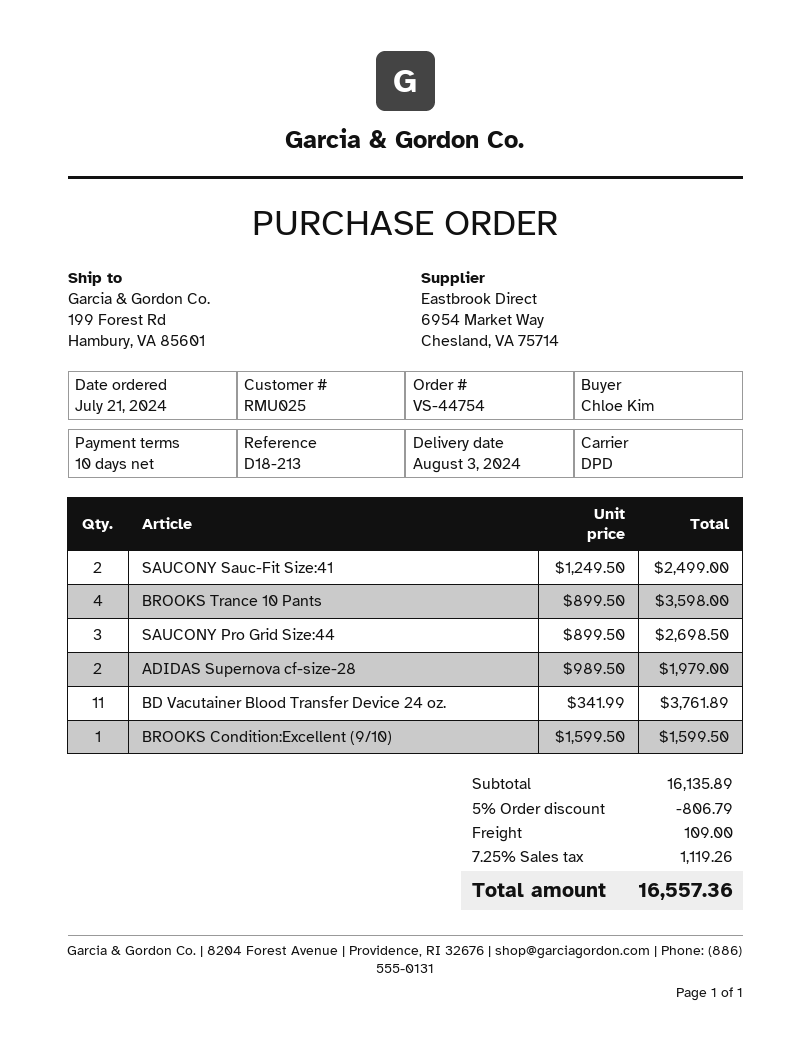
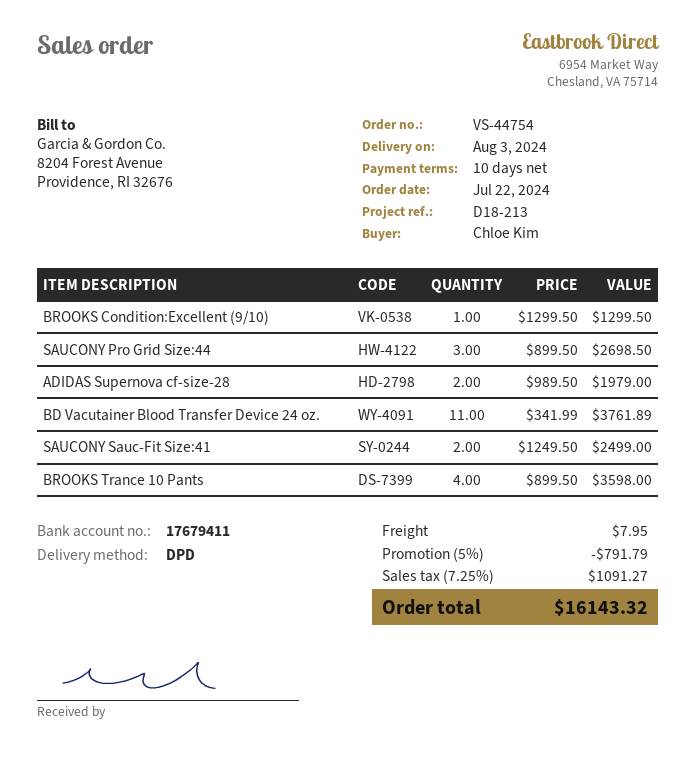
order date: 2024-07-21 -> 2024-07-22
BROOKS Condition:Excellent (9/10): 1 x 1599.50 = 1599.50 -> 1 x 1299.50 = 1299.50
discount: 5% = 806.79 -> 5% = 791.79
shipping: 109.00 -> 7.95
tax: 7.25% = 1119.26 -> 7.25% = 1091.27
total: 16557.36 -> 16143.32

